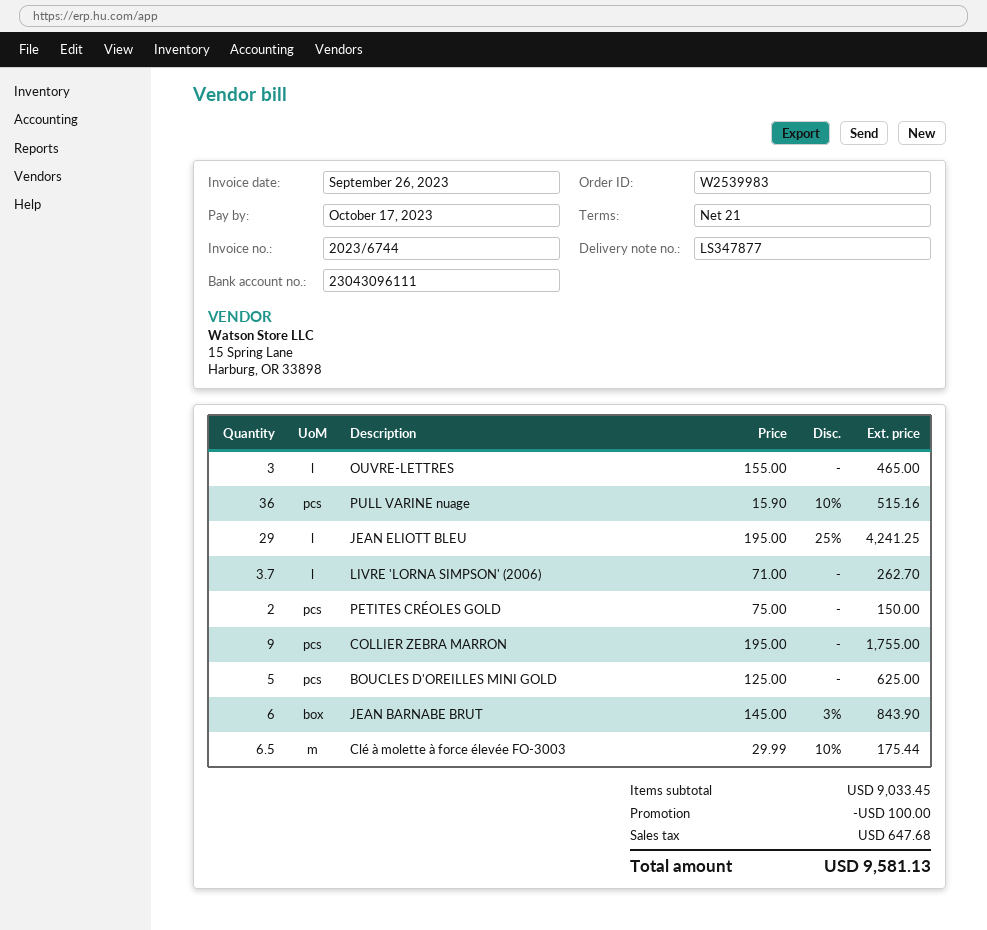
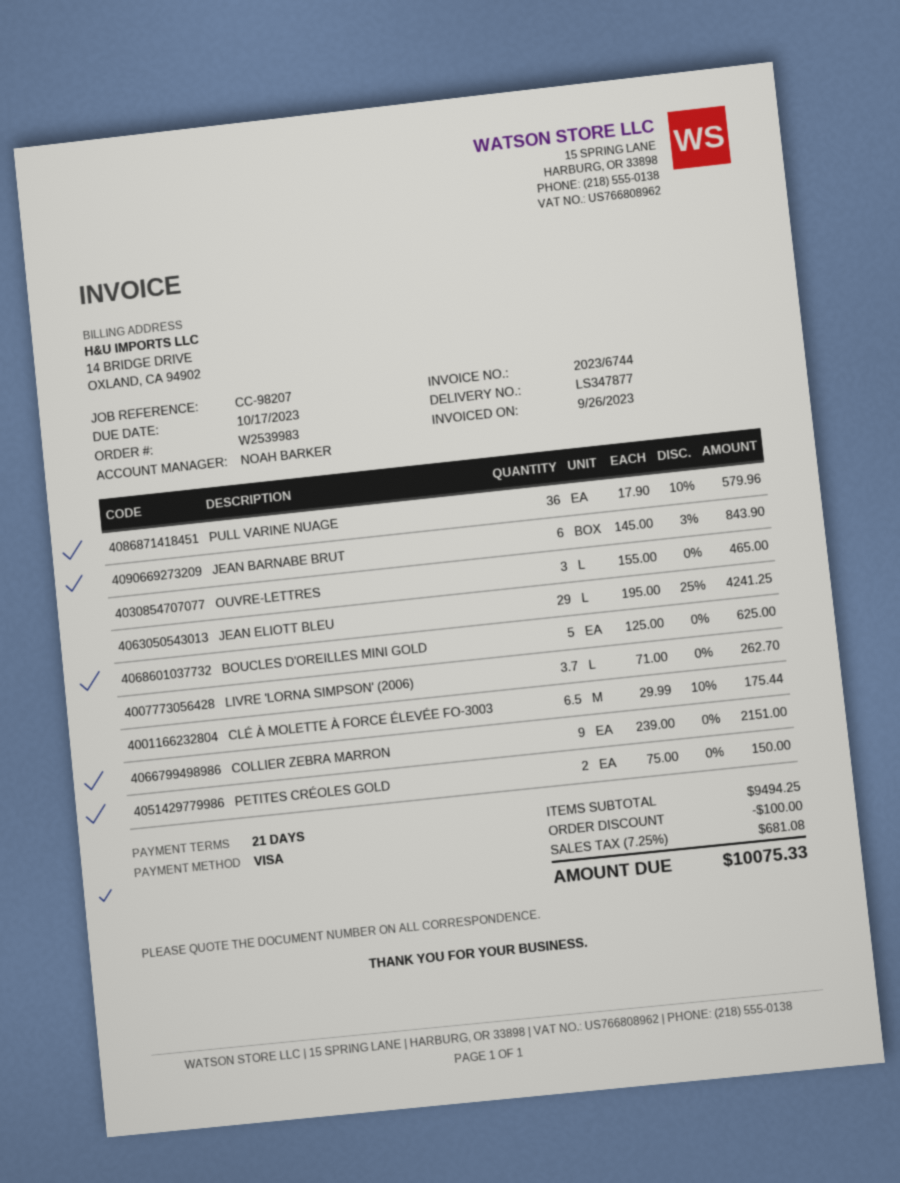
PULL VARINE nuage: 36 x 15.90 - 10% = 515.16 -> 36 x 17.90 - 10% = 579.96
COLLIER ZEBRA MARRON: 9 x 195.00 = 1755.00 -> 9 x 239.00 = 2151.00
subtotal: 9033.45 -> 9494.25
tax: 647.68 -> 681.08
total: 9581.13 -> 10075.33

